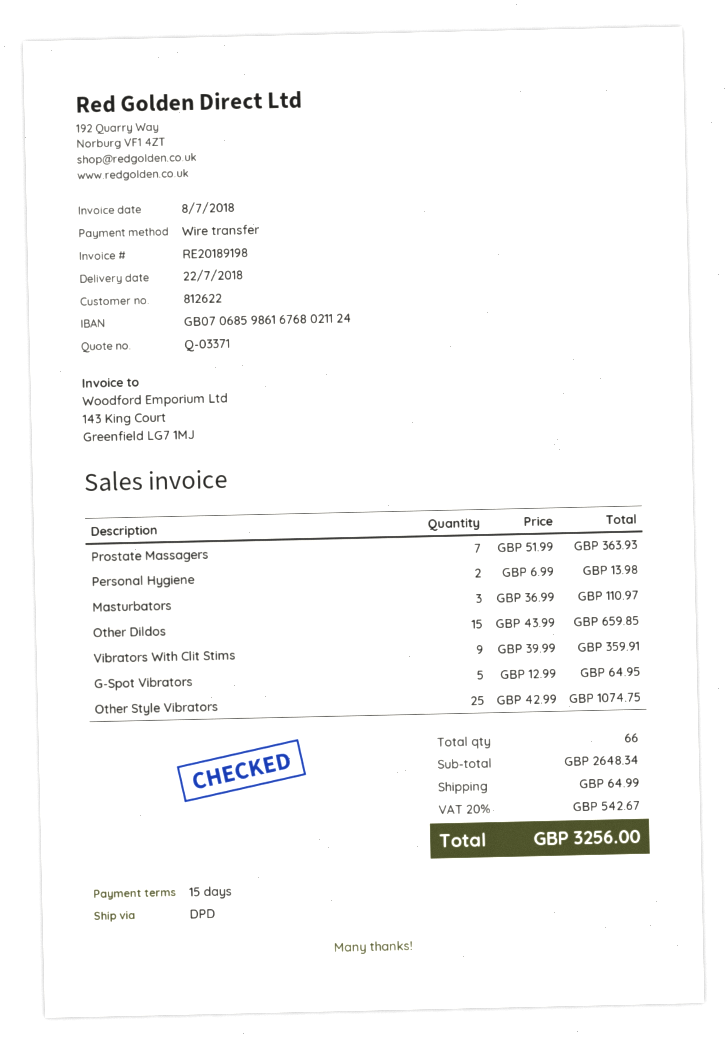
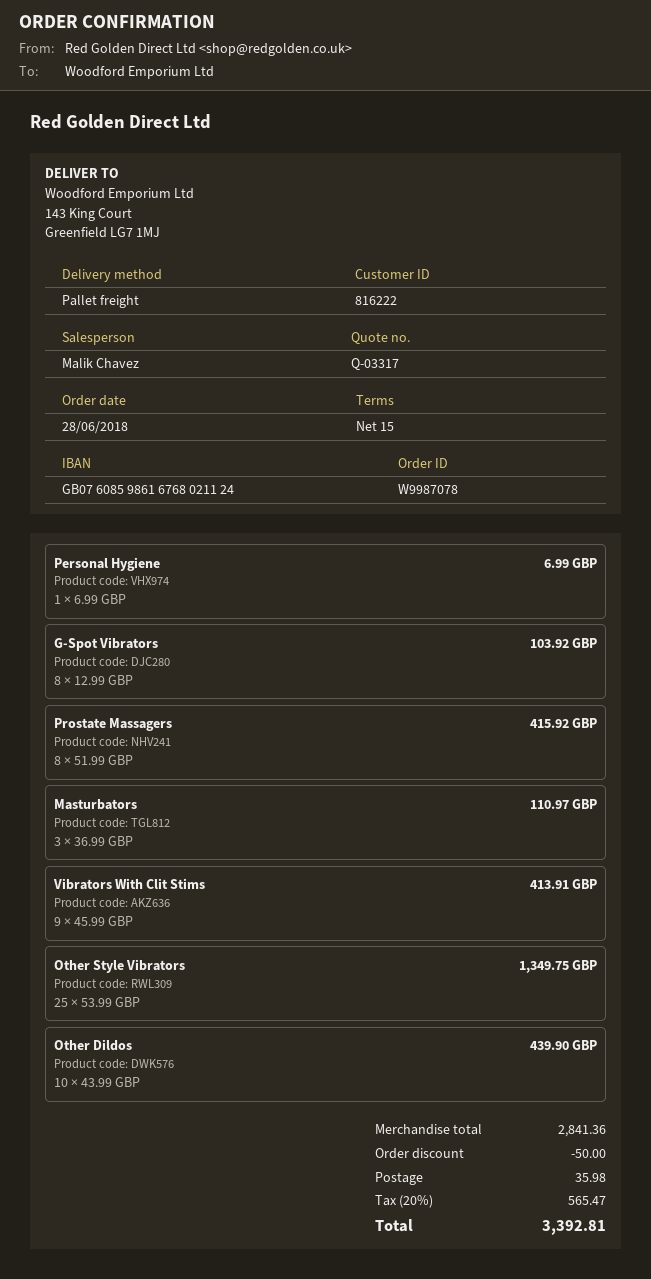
quote number: Q-03371 -> Q-03317
customer number: 812622 -> 816222
bank account: GB07068598616768021124 -> GB07608598616768021124
shipping method: DPD -> pallet freight
Prostate Massagers: 7 x 51.99 = 363.93 -> 8 x 51.99 = 415.92
Personal Hygiene: 2 x 6.99 = 13.98 -> 1 x 6.99 = 6.99
Other Dildos: 15 x 43.99 = 659.85 -> 10 x 43.99 = 439.90
Vibrators With Clit Stims: 9 x 39.99 = 359.91 -> 9 x 45.99 = 413.91
G-Spot Vibrators: 5 x 12.99 = 64.95 -> 8 x 12.99 = 103.92
Other Style Vibrators: 25 x 42.99 = 1074.75 -> 25 x 53.99 = 1349.75
subtotal: 2648.34 -> 2841.36
discount: none -> 50.00
shipping: 64.99 -> 35.98
tax: 20% = 542.67 -> 20% = 565.47
total: 3256.00 -> 3392.81

